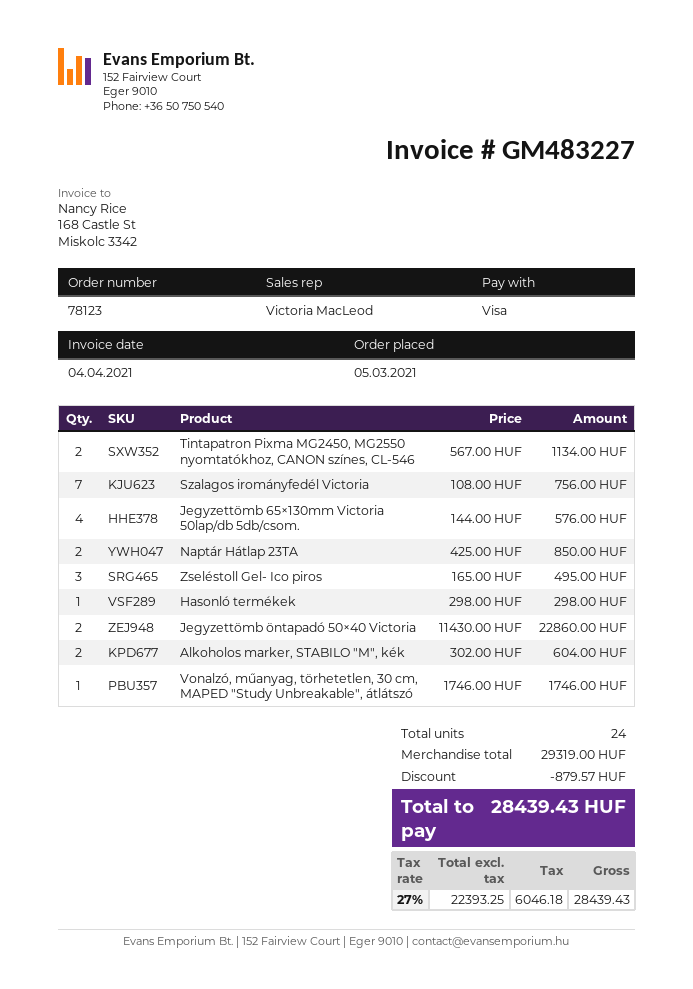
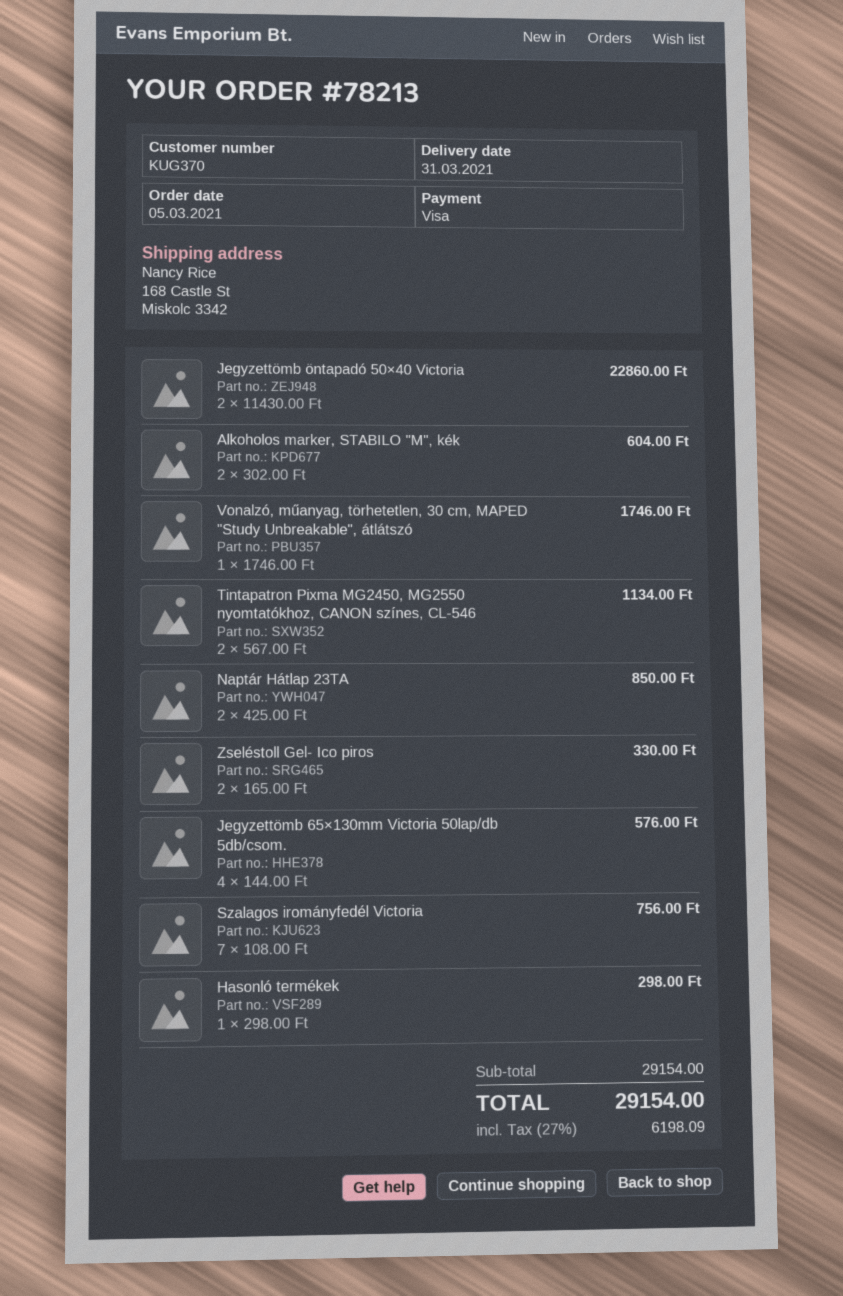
order number: 78123 -> 78213
Zseléstoll Gel- Ico piros: 3 x 165.00 = 495.00 -> 2 x 165.00 = 330.00
subtotal: 29319.00 -> 29154.00
discount: 879.57 -> none
tax: 27% = 6046.18 -> 27% = 6198.09
total: 28439.43 -> 29154.00

